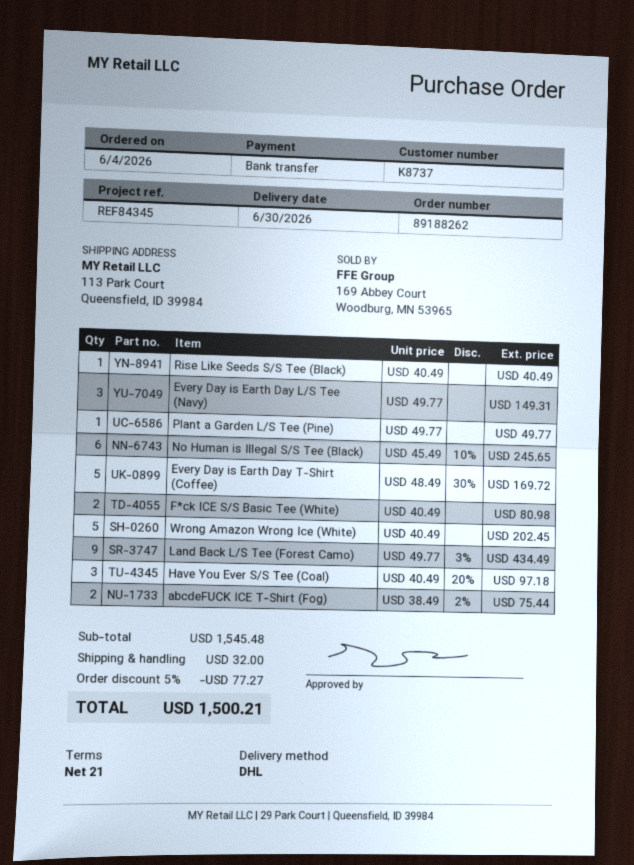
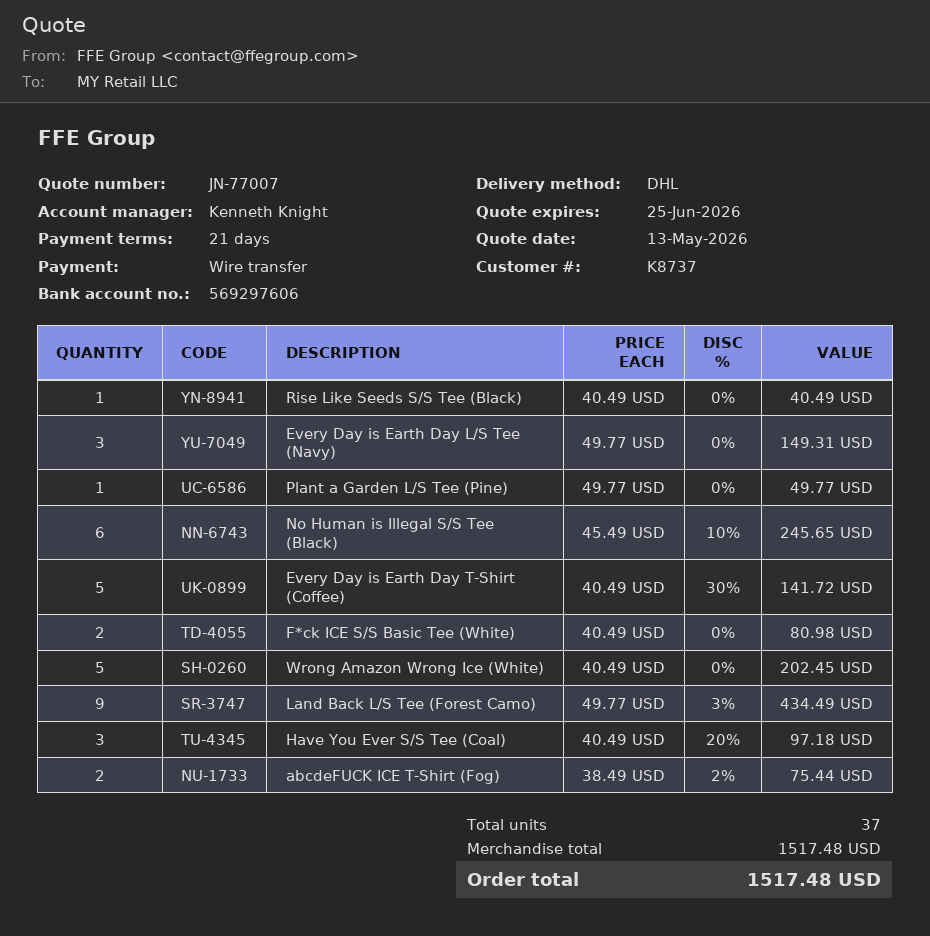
Every Day is Earth Day T-Shirt (Coffee): 5 x 48.49 - 30% = 169.72 -> 5 x 40.49 - 30% = 141.72
subtotal: 1545.48 -> 1517.48
discount: 5% = 77.27 -> none
shipping: 32.00 -> none
total: 1500.21 -> 1517.48

